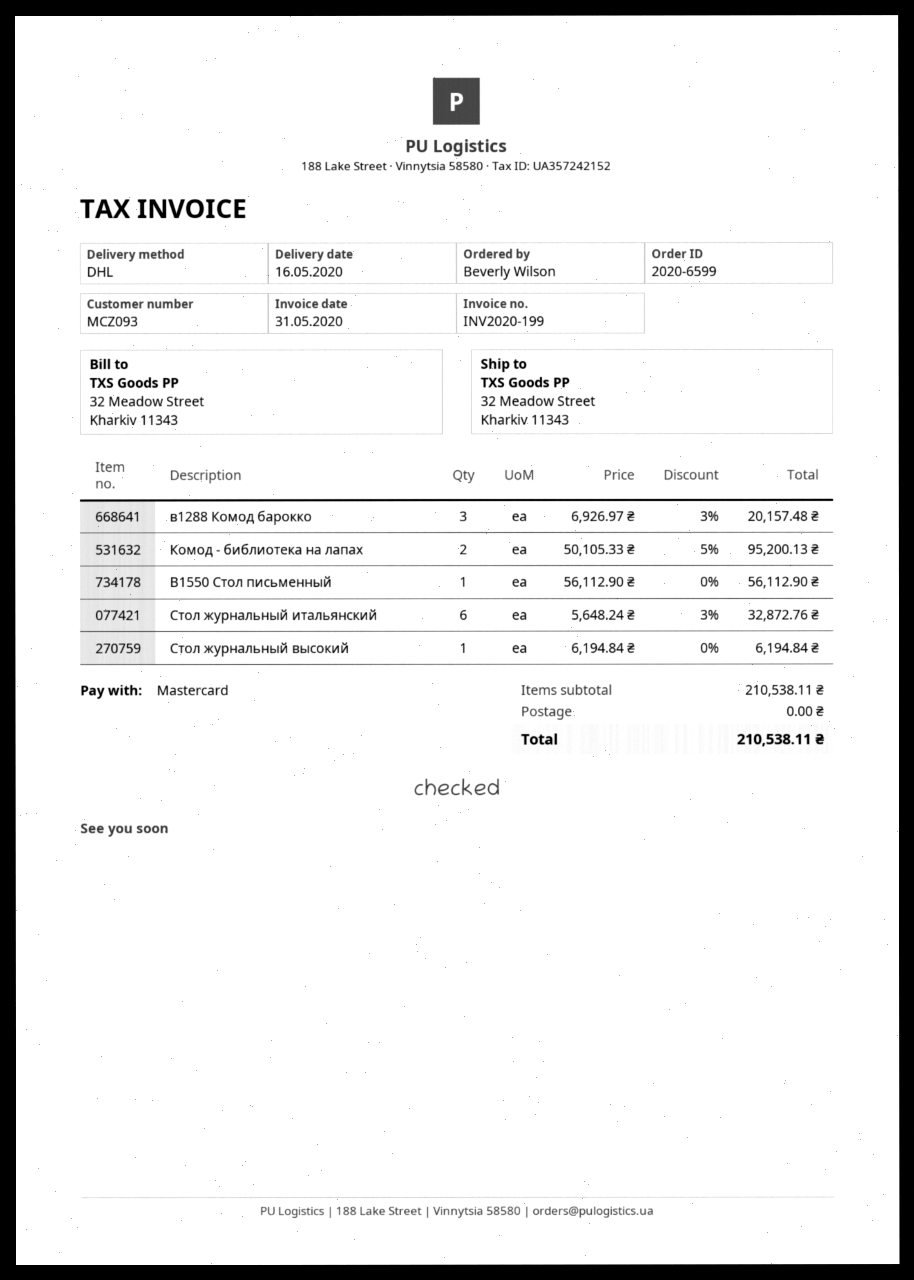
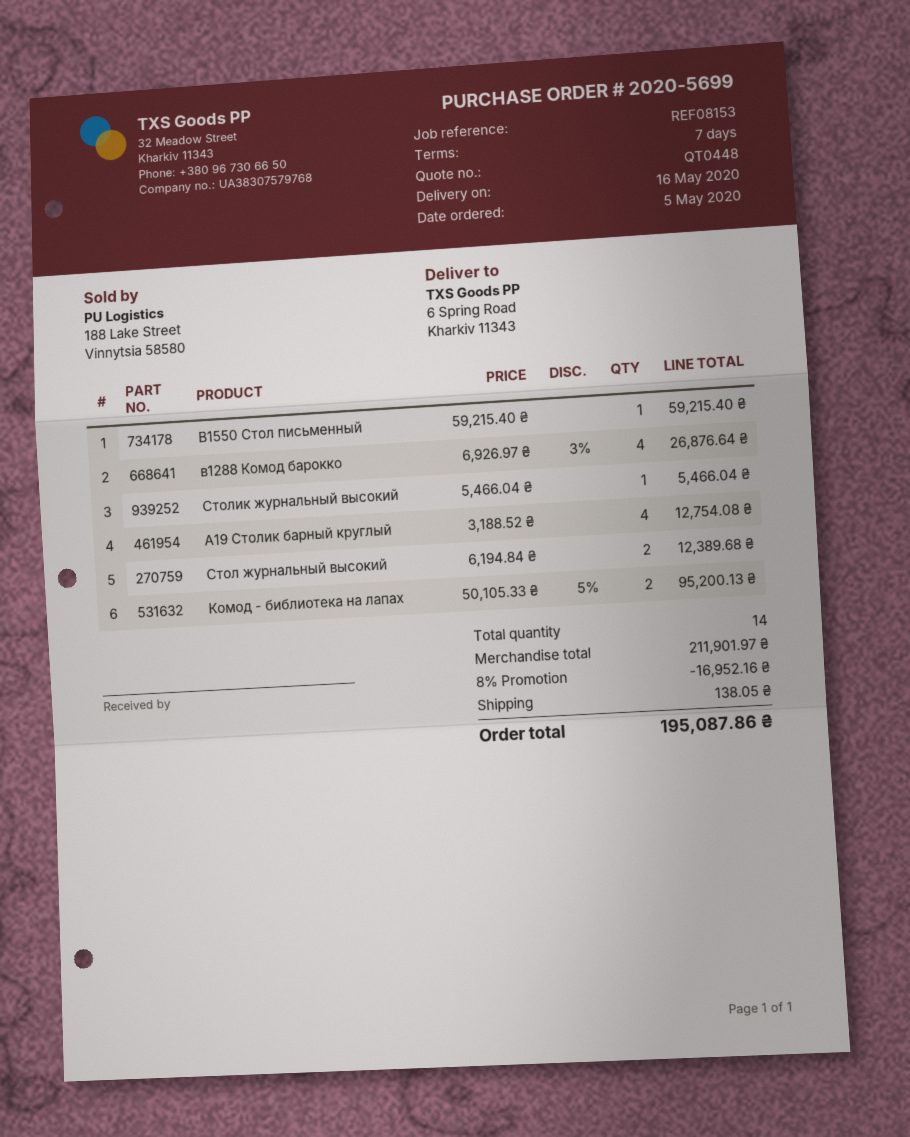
order number: 2020-6599 -> 2020-5699
ship to: 32 Meadow Street, Kharkiv 11343 -> 6 Spring Road, Kharkiv 11343
в1288 Комод барокко: 3 x 6926.97 - 3% = 20157.48 -> 4 x 6926.97 - 3% = 26876.64
В1550 Стол письменный: 1 x 56112.90 = 56112.90 -> 1 x 59215.40 = 59215.40
Стол журнальный итальянский: 6 x 5648.24 - 3% = 32872.76 -> none
Стол журнальный высокий: 1 x 6194.84 = 6194.84 -> 2 x 6194.84 = 12389.68
Столик журнальный высокий: none -> 1 x 5466.04 = 5466.04
А19 Столик барный круглый: none -> 4 x 3188.52 = 12754.08
subtotal: 210538.11 -> 211901.97
discount: none -> 8% = 16952.16
shipping: 0.00 -> 138.05
total: 210538.11 -> 195087.86

